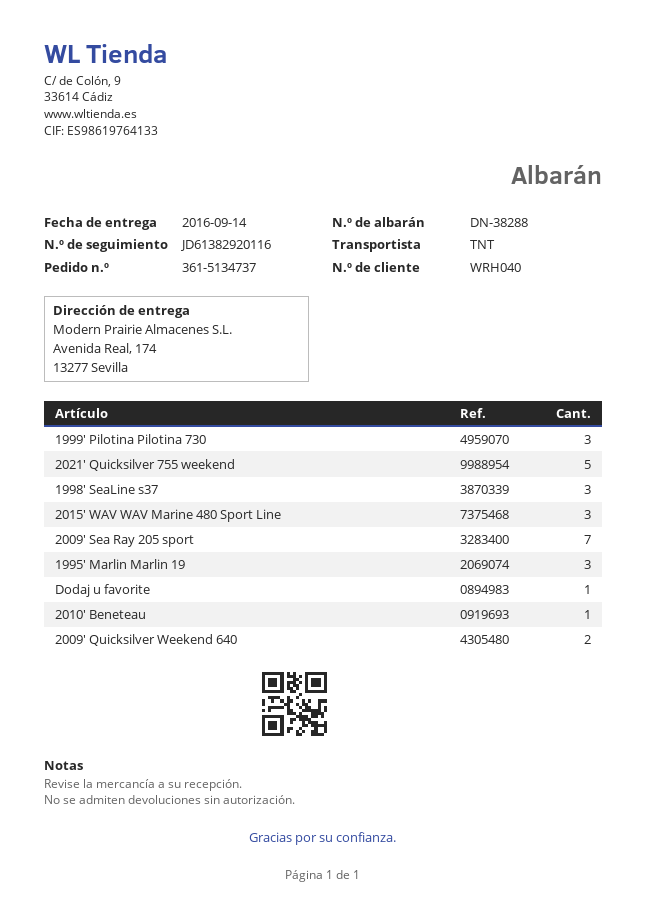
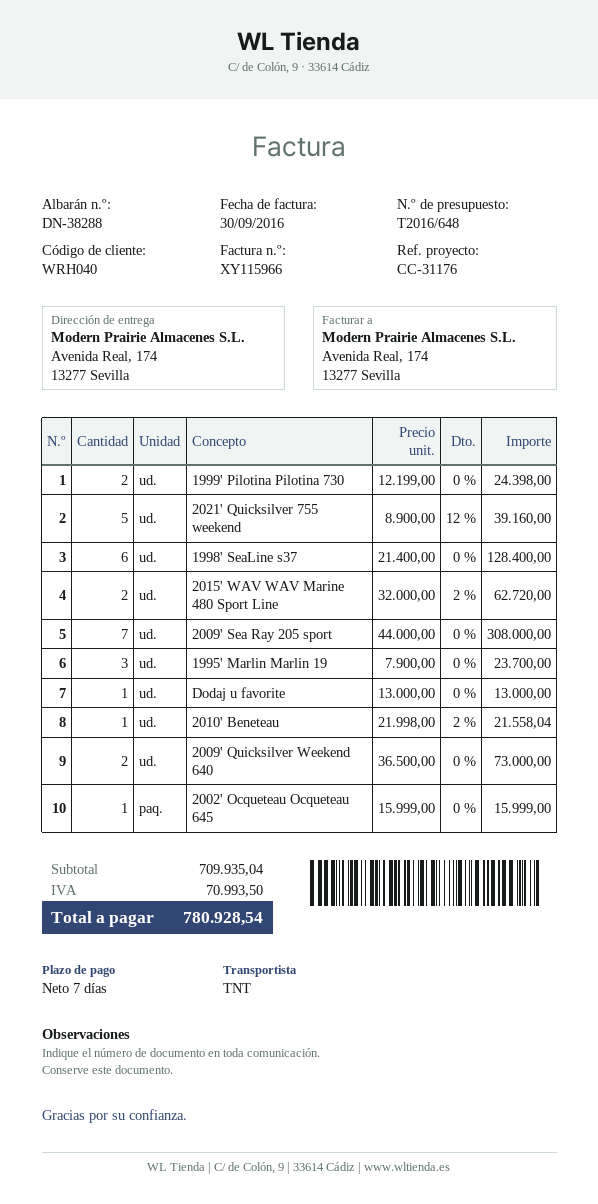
1999' Pilotina Pilotina 730: 3 -> 2
1998' SeaLine s37: 3 -> 6
2015' WAV WAV Marine 480 Sport Line: 3 -> 2
2002' Ocqueteau Ocqueteau 645: none -> 1

